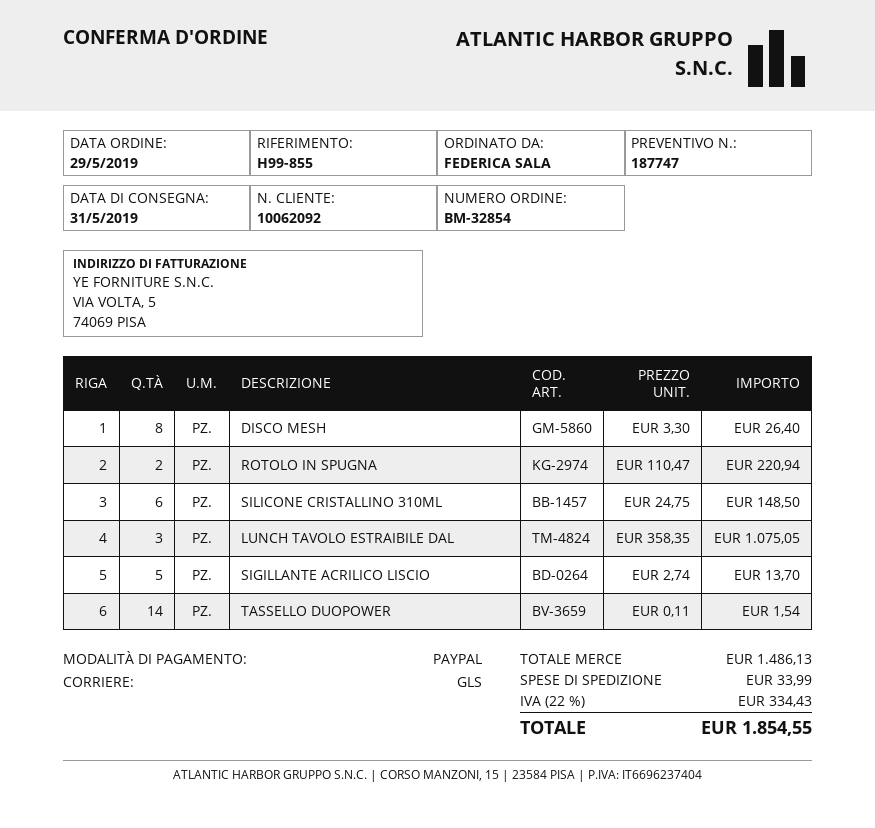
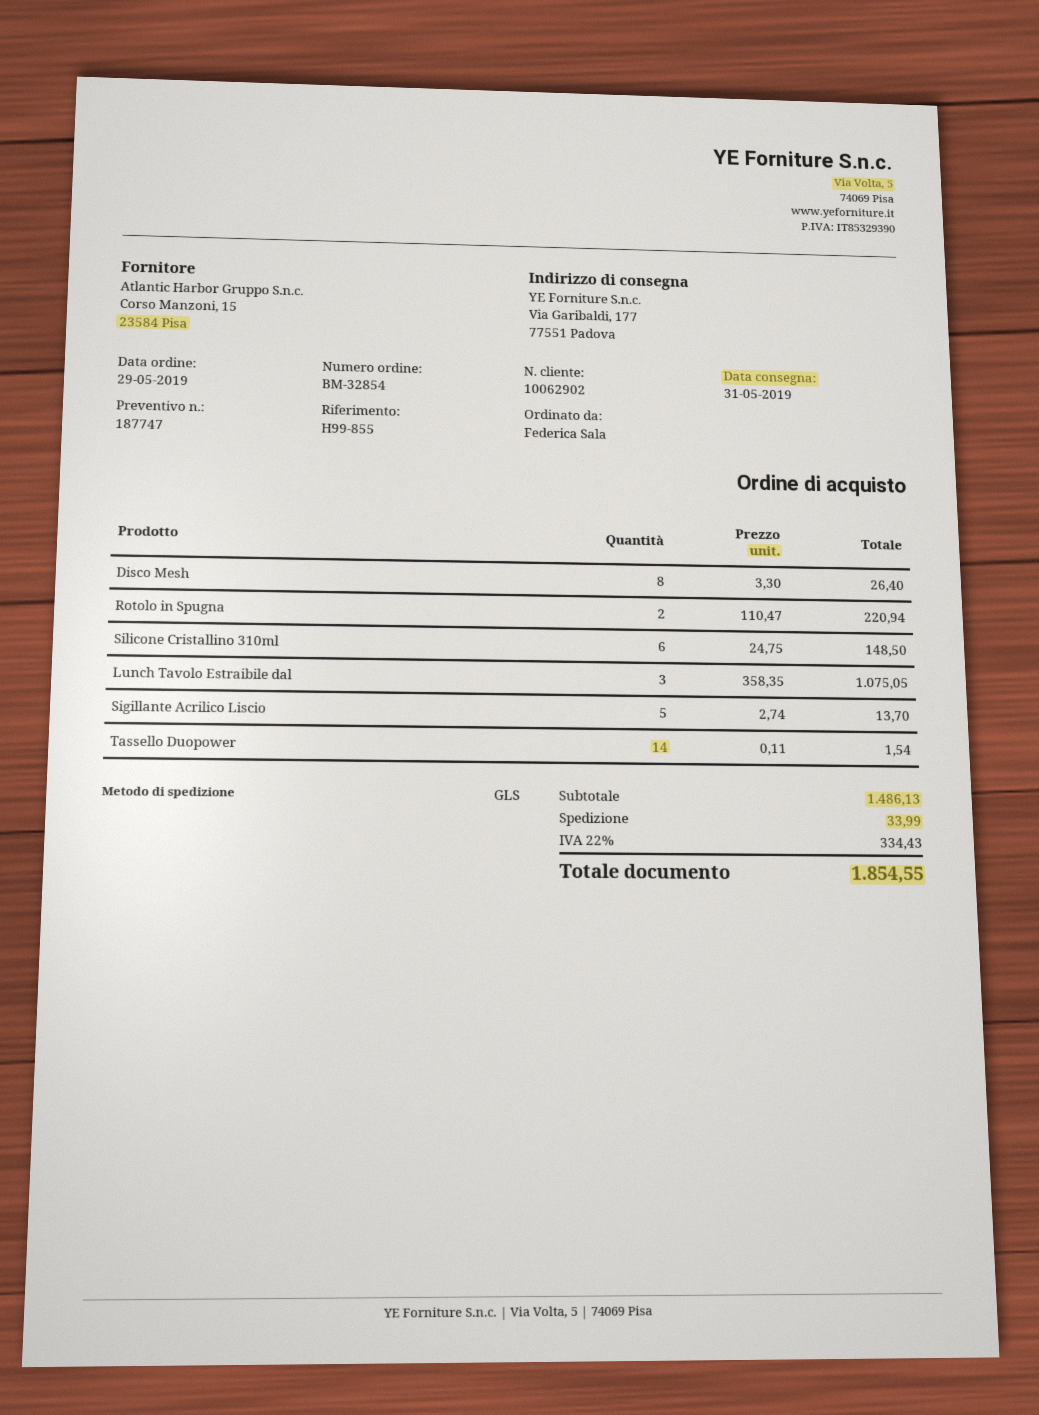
customer number: 10062092 -> 10062902

